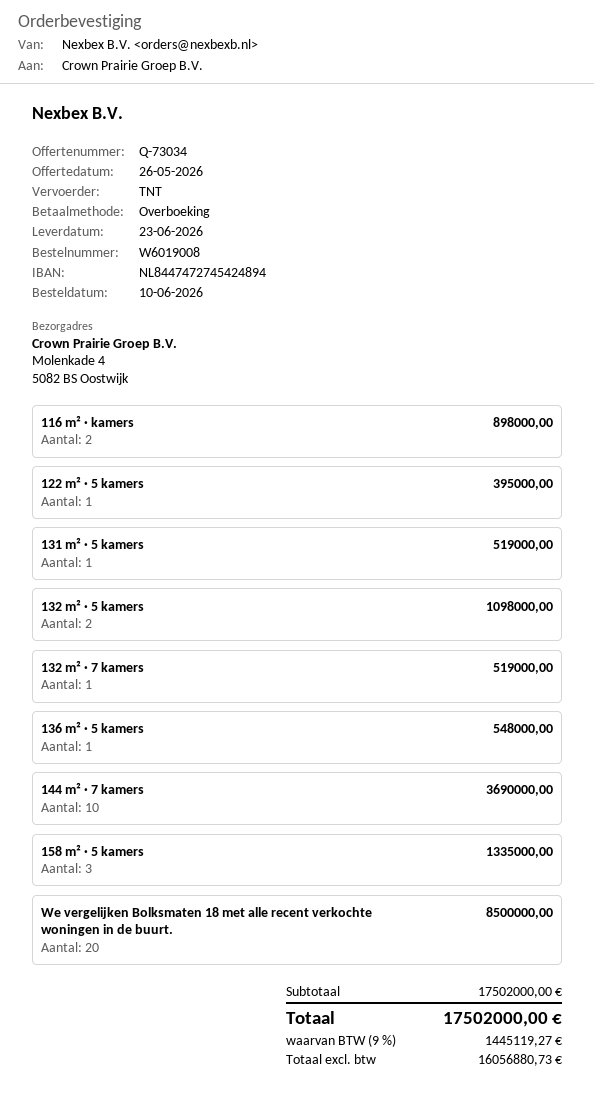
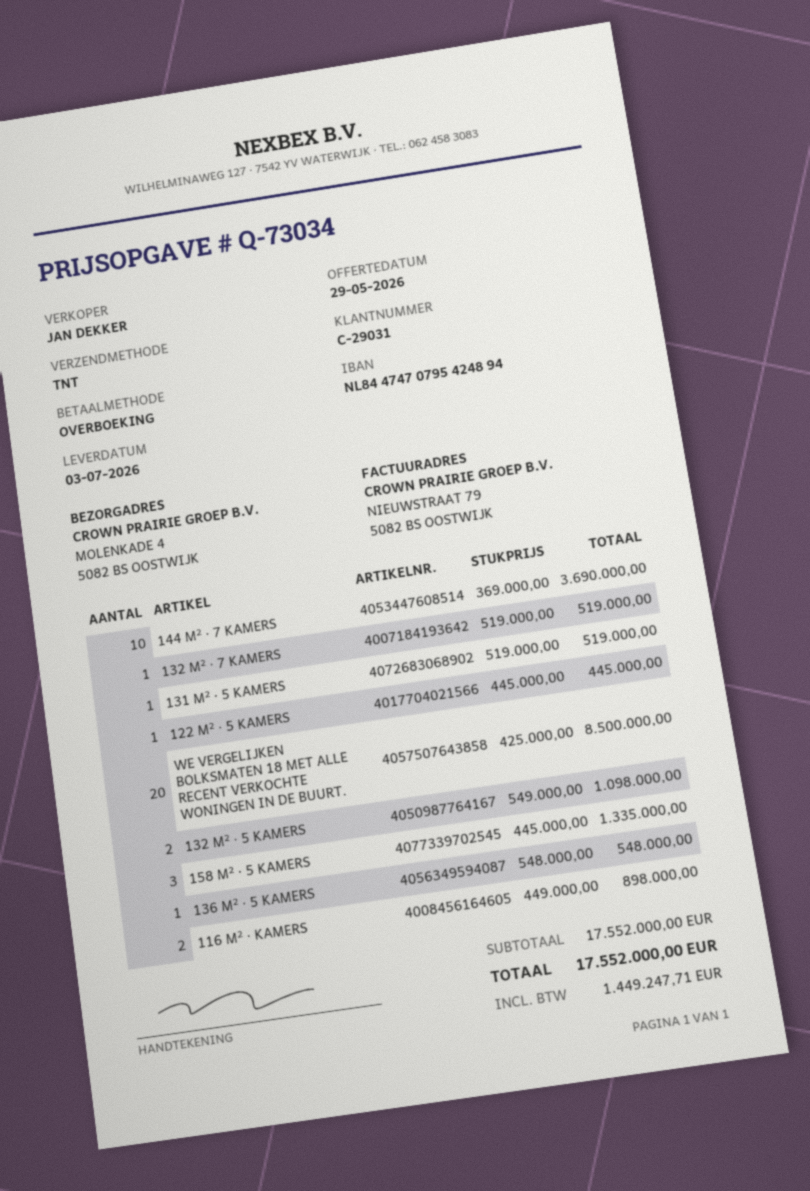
quote date: 2026-05-26 -> 2026-05-29
delivery date: 2026-06-23 -> 2026-07-03
bank account: NL8447472745424894 -> NL8447470795424894
122 m² · 5 kamers: 1 for 395000.00 -> 1 for 445000.00
subtotal: 17502000.00 -> 17552000.00
tax: 1445119.27 -> 1449247.71
total: 17502000.00 -> 17552000.00

